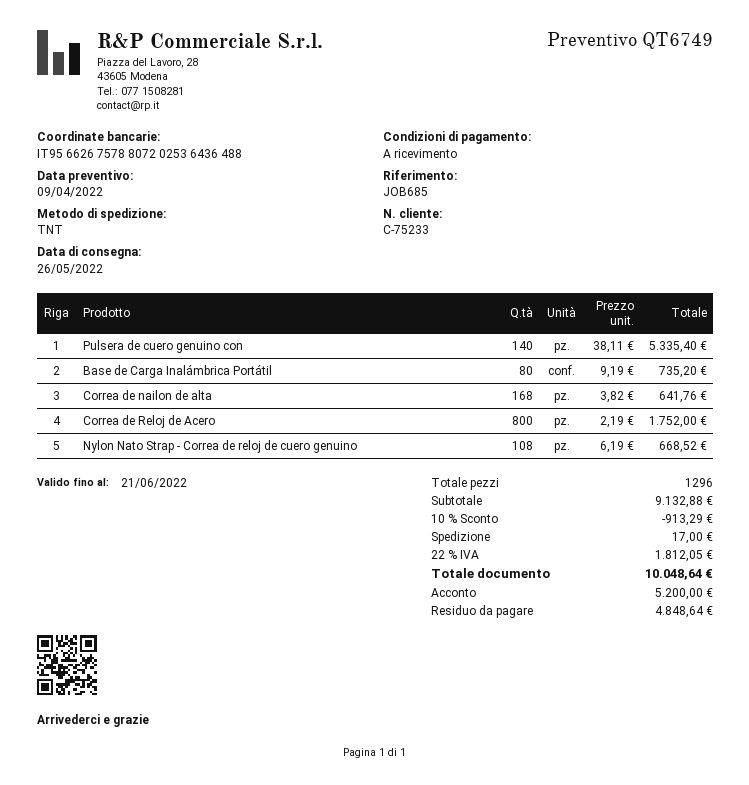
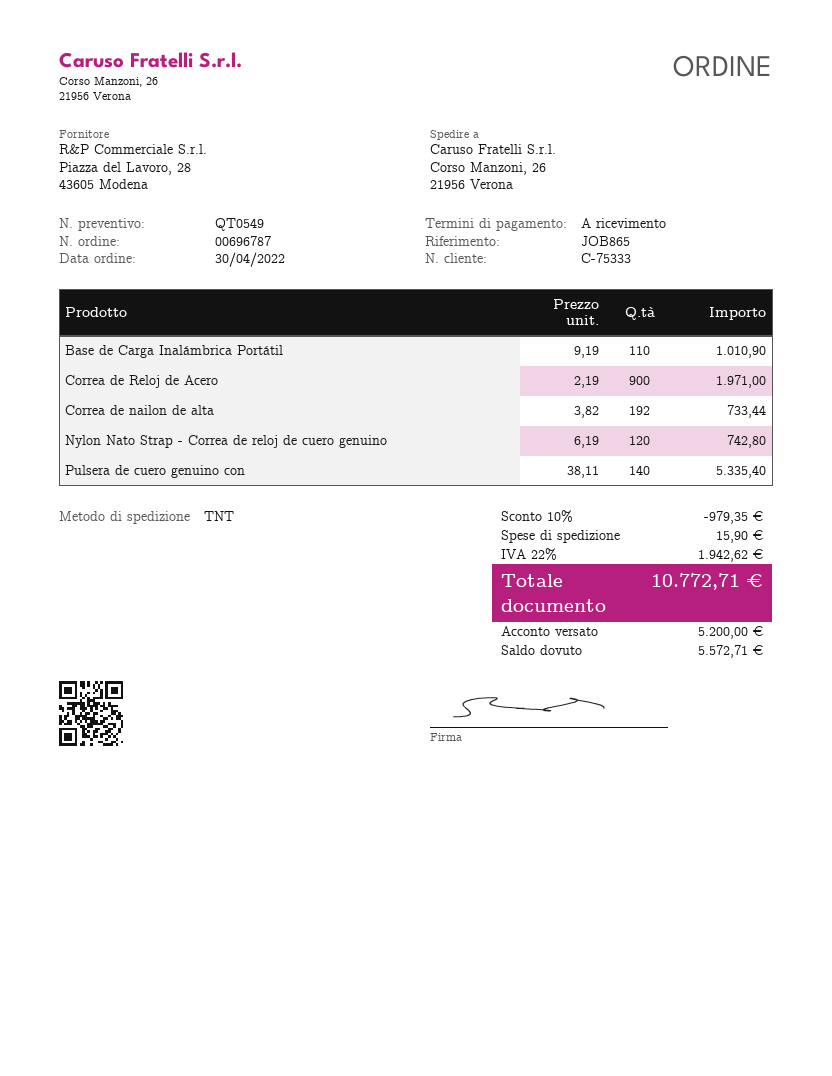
quote number: QT6749 -> QT0549
customer number: C-75233 -> C-75333
reference: JOB685 -> JOB865
Base de Carga Inalámbrica Portátil: 80 x 9.19 = 735.20 -> 110 x 9.19 = 1010.90
Correa de nailon de alta: 168 x 3.82 = 641.76 -> 192 x 3.82 = 733.44
Correa de Reloj de Acero: 800 x 2.19 = 1752.00 -> 900 x 2.19 = 1971.00
Nylon Nato Strap - Correa de reloj de cuero genuino: 108 x 6.19 = 668.52 -> 120 x 6.19 = 742.80
discount: 10% = 913.29 -> 10% = 979.35
shipping: 17.00 -> 15.90
tax: 22% = 1812.05 -> 22% = 1942.62
total: 10048.64 -> 10772.71
balance: 4848.64 -> 5572.71

